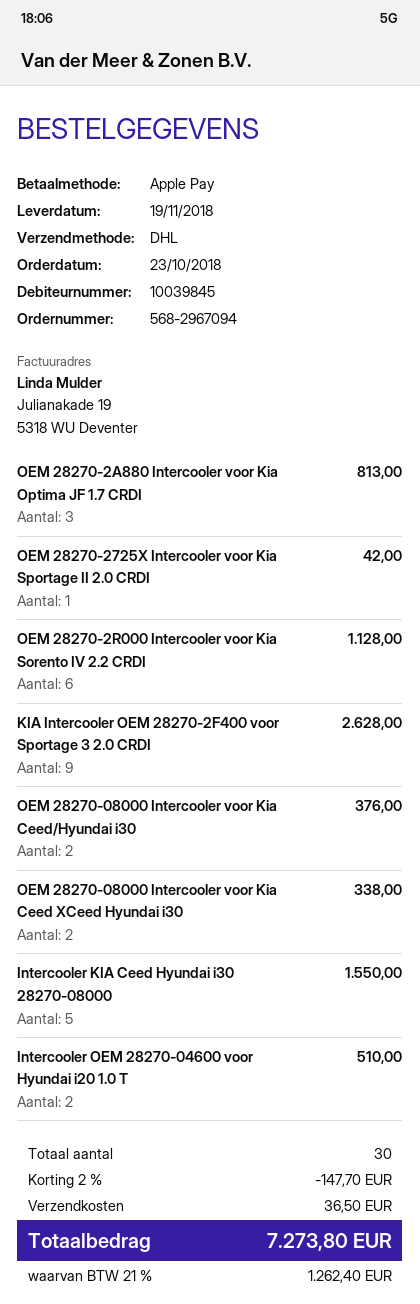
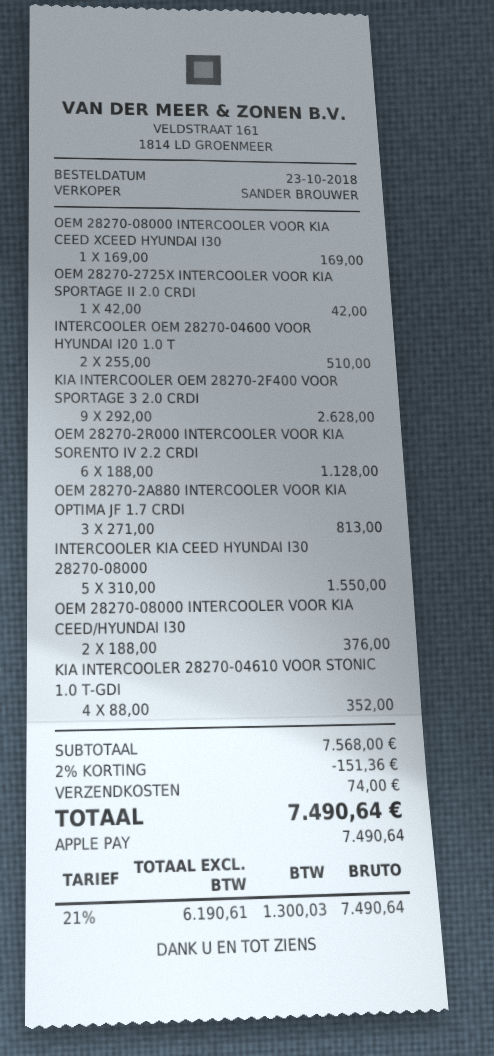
OEM 28270-08000 Intercooler voor Kia Ceed XCeed Hyundai i30: 2 for 338.00 -> 1 for 169.00
KIA INTERCOOLER 28270-04610 VOOR STONIC 1.0 T-GDI: none -> 4 for 352.00
discount: 2% = 147.70 -> 2% = 151.36
shipping: 36.50 -> 74.00
tax: 21% = 1262.40 -> 21% = 1300.03
total: 7273.80 -> 7490.64

